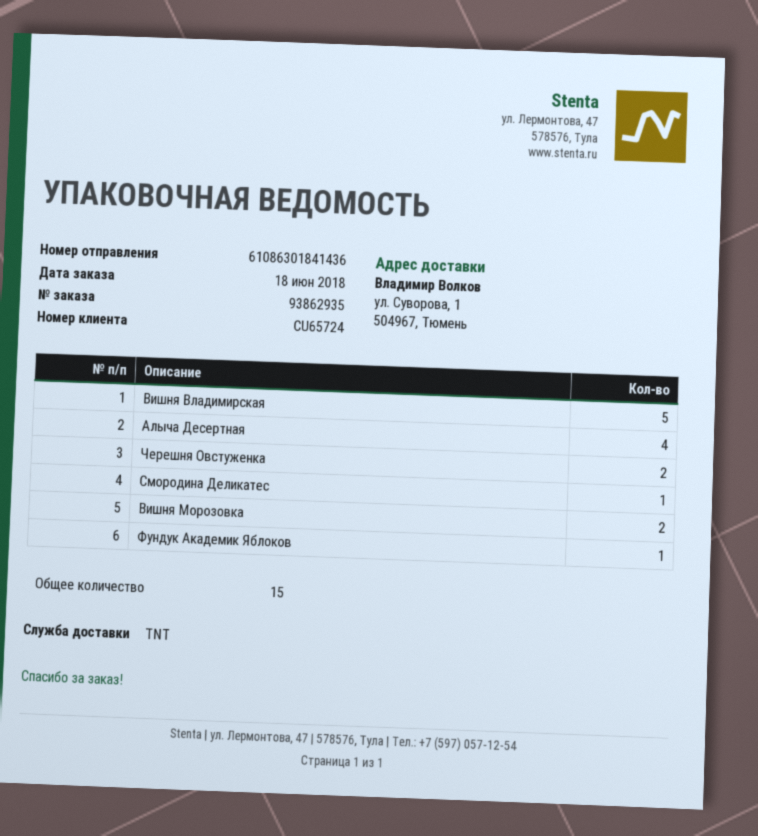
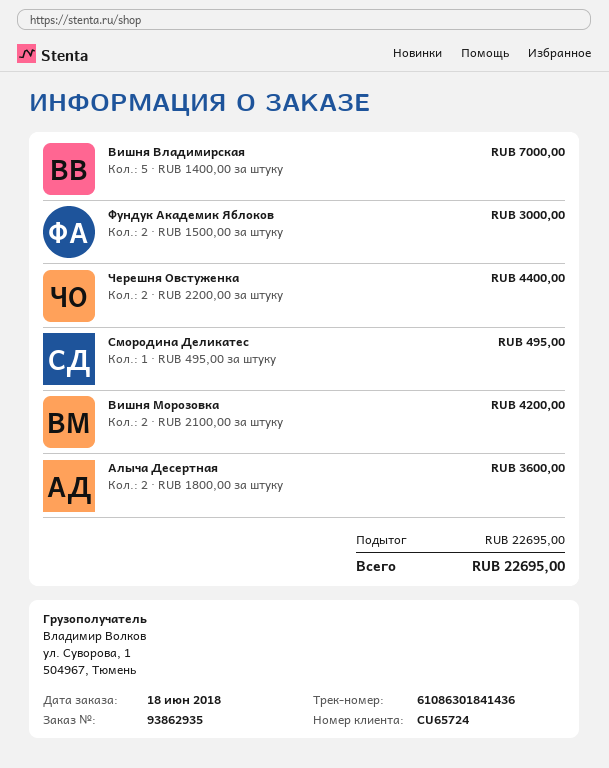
Алыча Десертная: 4 -> 2
Фундук Академик Яблоков: 1 -> 2

